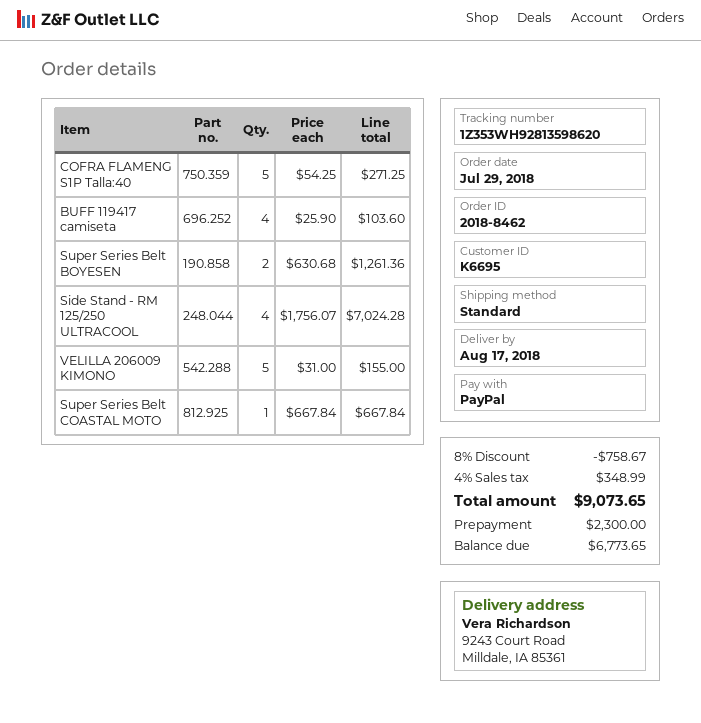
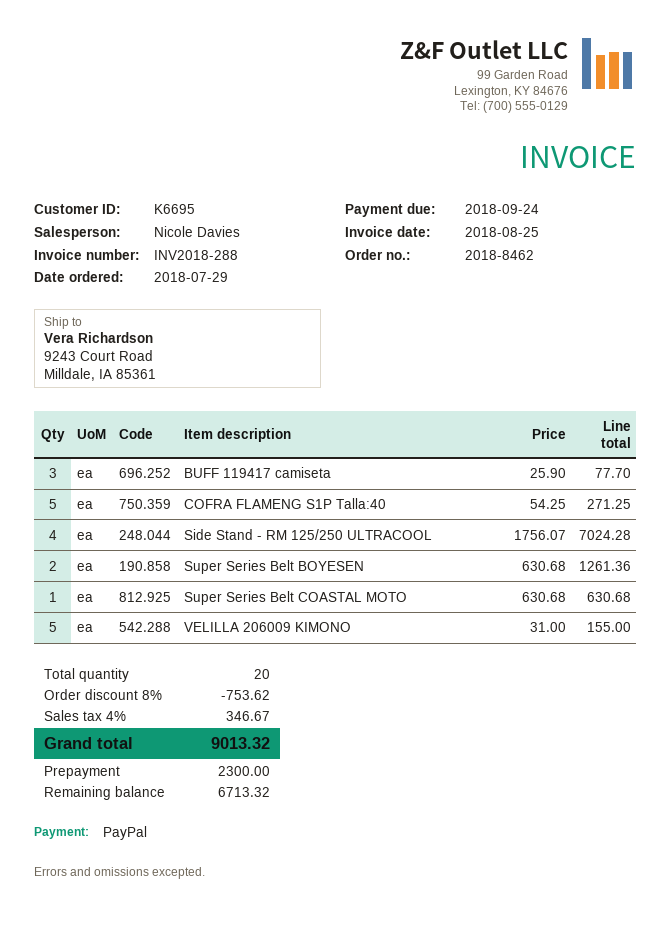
BUFF 119417 camiseta: 4 x 25.90 = 103.60 -> 3 x 25.90 = 77.70
Super Series Belt COASTAL MOTO: 1 x 667.84 = 667.84 -> 1 x 630.68 = 630.68
discount: 8% = 758.67 -> 8% = 753.62
tax: 4% = 348.99 -> 4% = 346.67
total: 9073.65 -> 9013.32
balance: 6773.65 -> 6713.32

